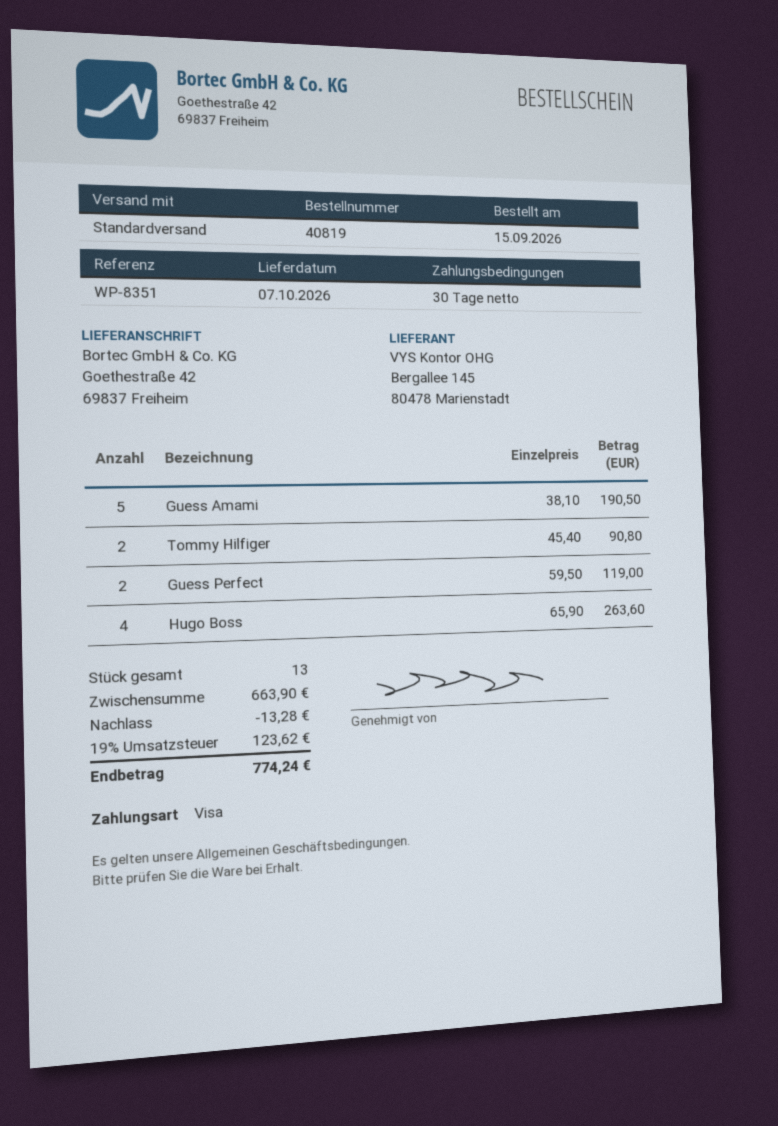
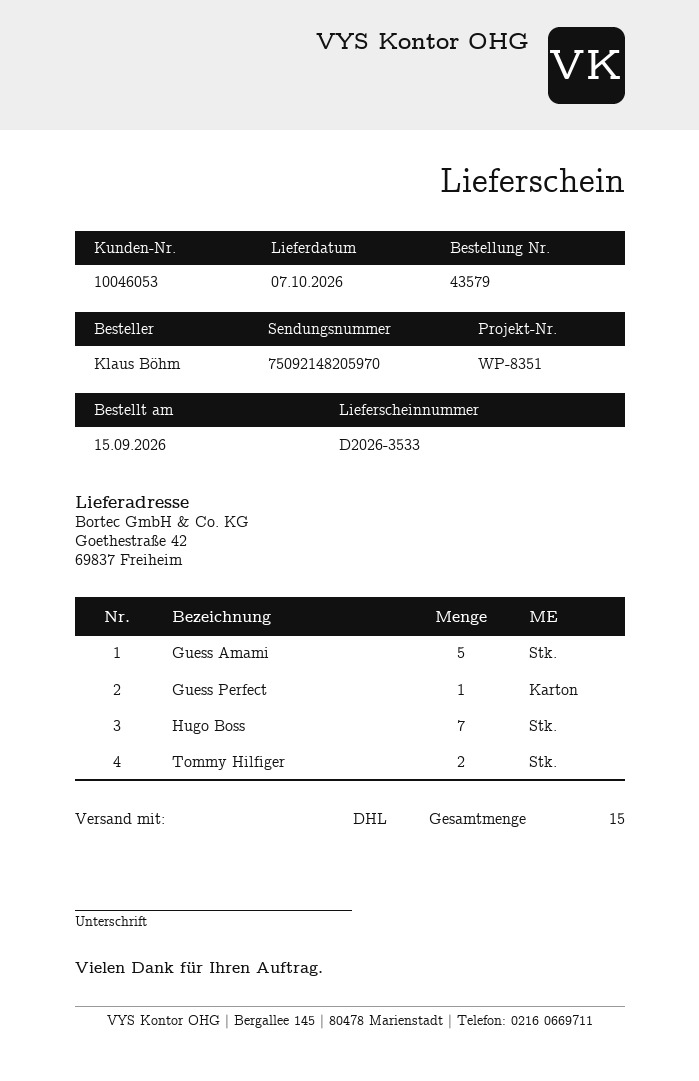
order number: 40819 -> 43579
shipping method: standard -> DHL
Guess Perfect: 2 -> 1
Hugo Boss: 4 -> 7
total quantity: 13 -> 15

